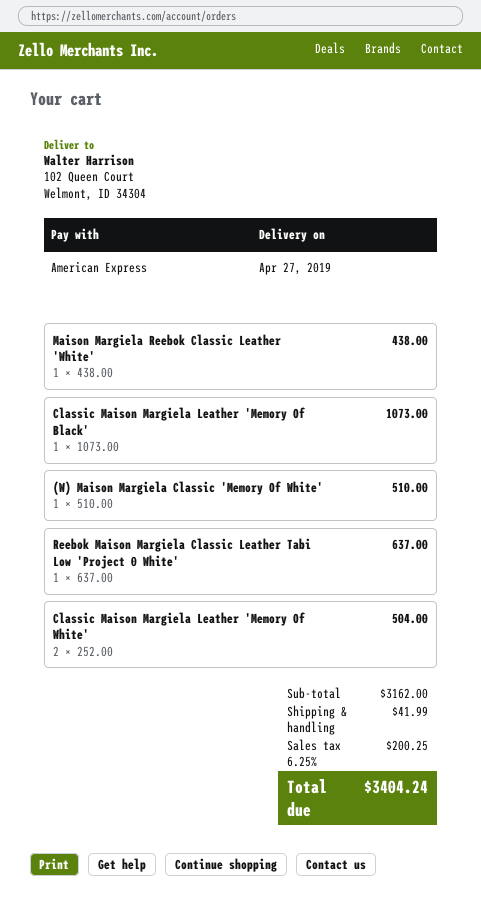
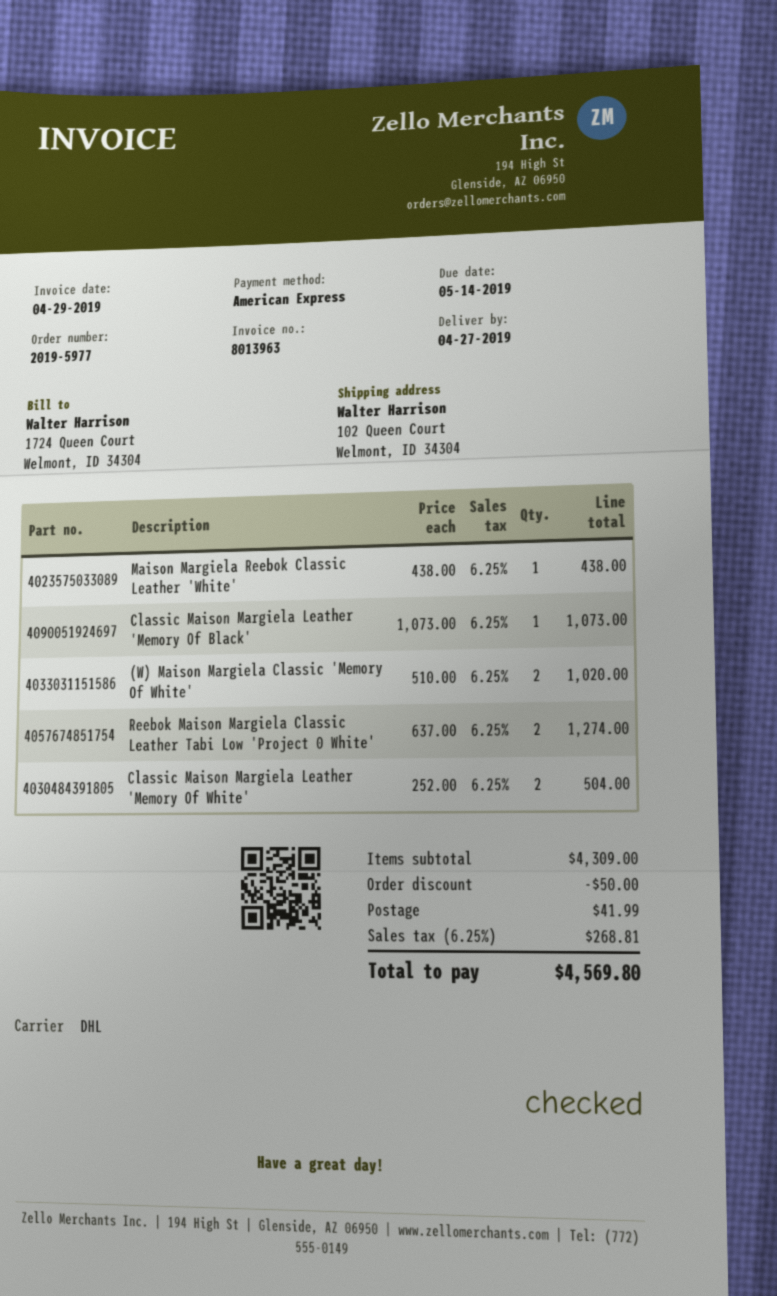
(W) Maison Margiela Classic 'Memory Of White': 1 x 510.00 = 510.00 -> 2 x 510.00 = 1020.00
Reebok Maison Margiela Classic Leather Tabi Low 'Project 0 White': 1 x 637.00 = 637.00 -> 2 x 637.00 = 1274.00
subtotal: 3162.00 -> 4309.00
discount: none -> 50.00
tax: 6.25% = 200.25 -> 6.25% = 268.81
total: 3404.24 -> 4569.80

